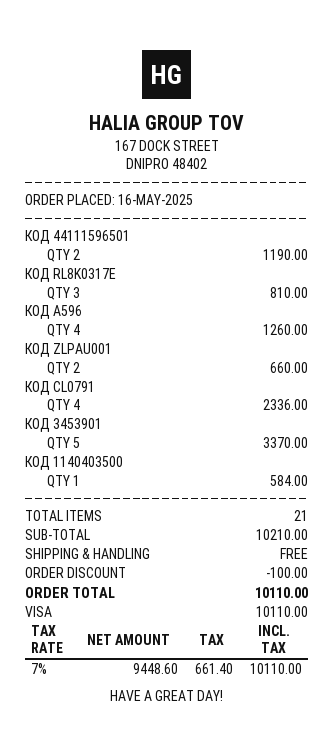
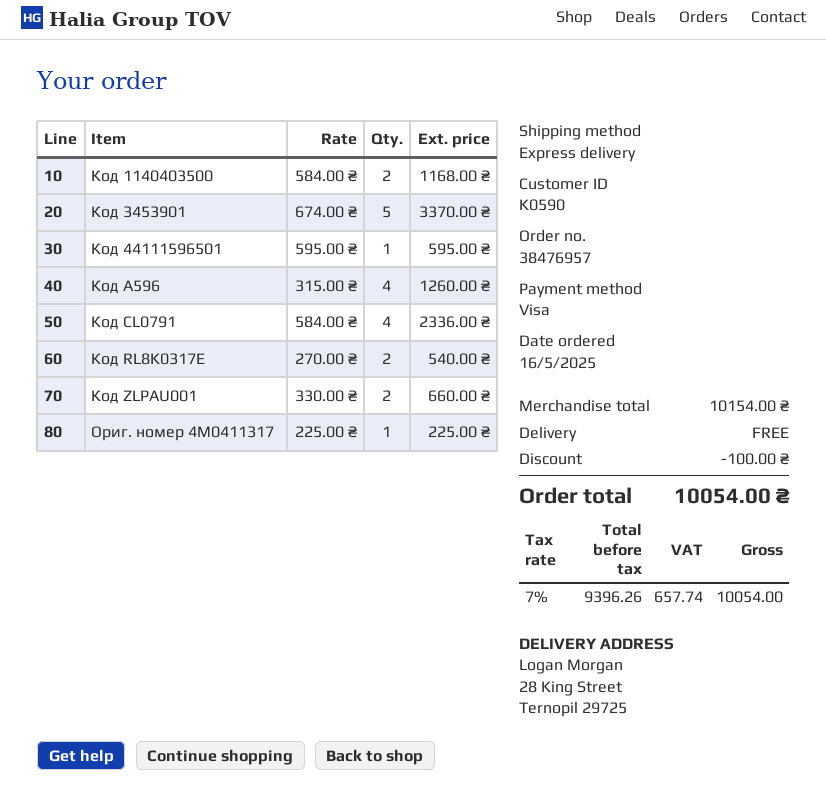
КОД 44111596501: 2 for 1190.00 -> 1 for 595.00
КОД RL8K0317E: 3 for 810.00 -> 2 for 540.00
КОД 1140403500: 1 for 584.00 -> 2 for 1168.00
Ориг. номер 4M0411317: none -> 1 for 225.00
subtotal: 10210.00 -> 10154.00
net: 9448.60 -> 9396.26
tax: 7% = 661.40 -> 7% = 657.74
total: 10110.00 -> 10054.00

